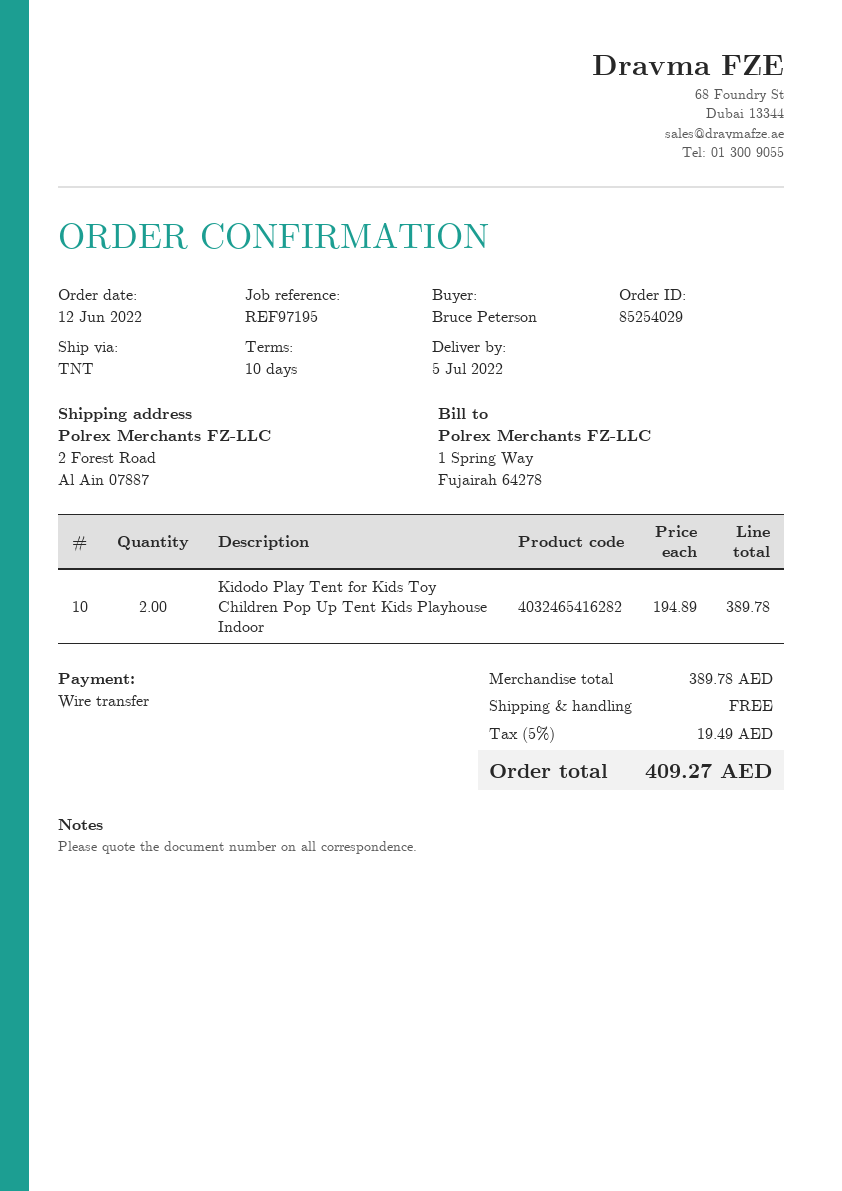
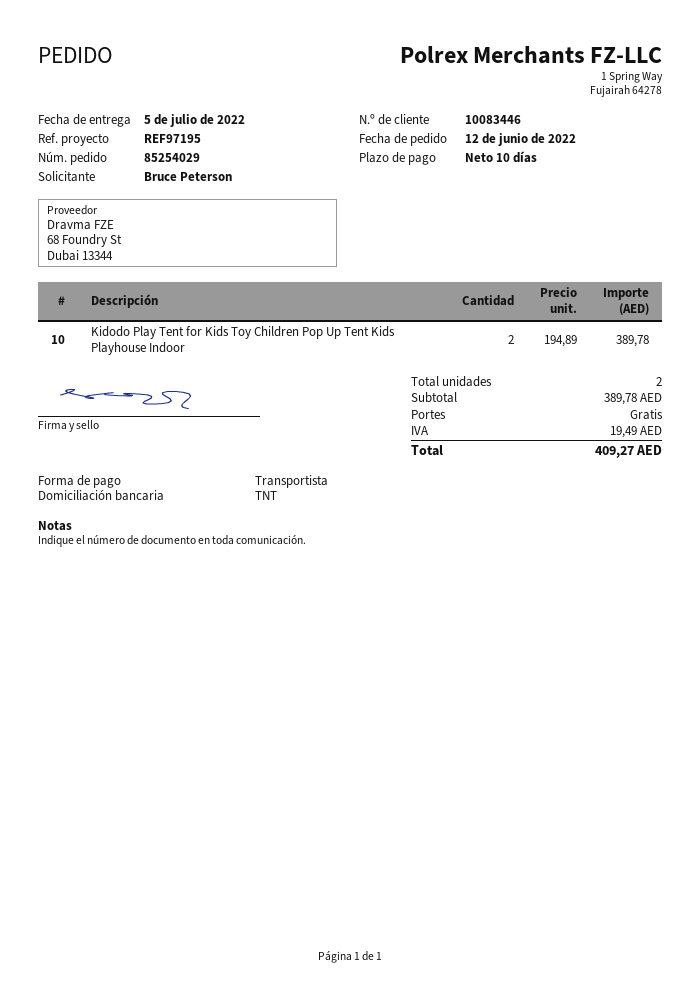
payment method: bank transfer -> direct debit

